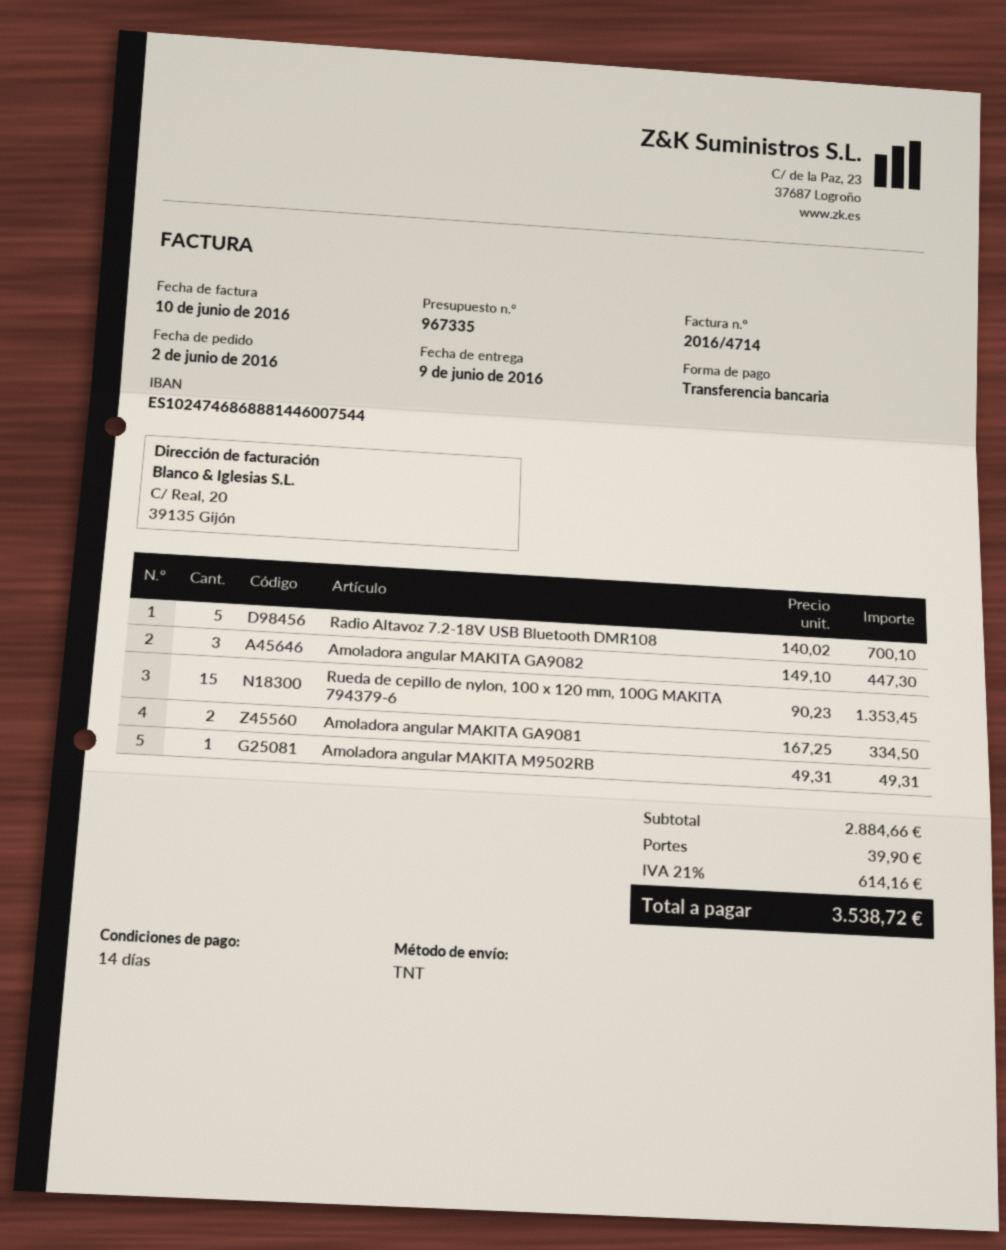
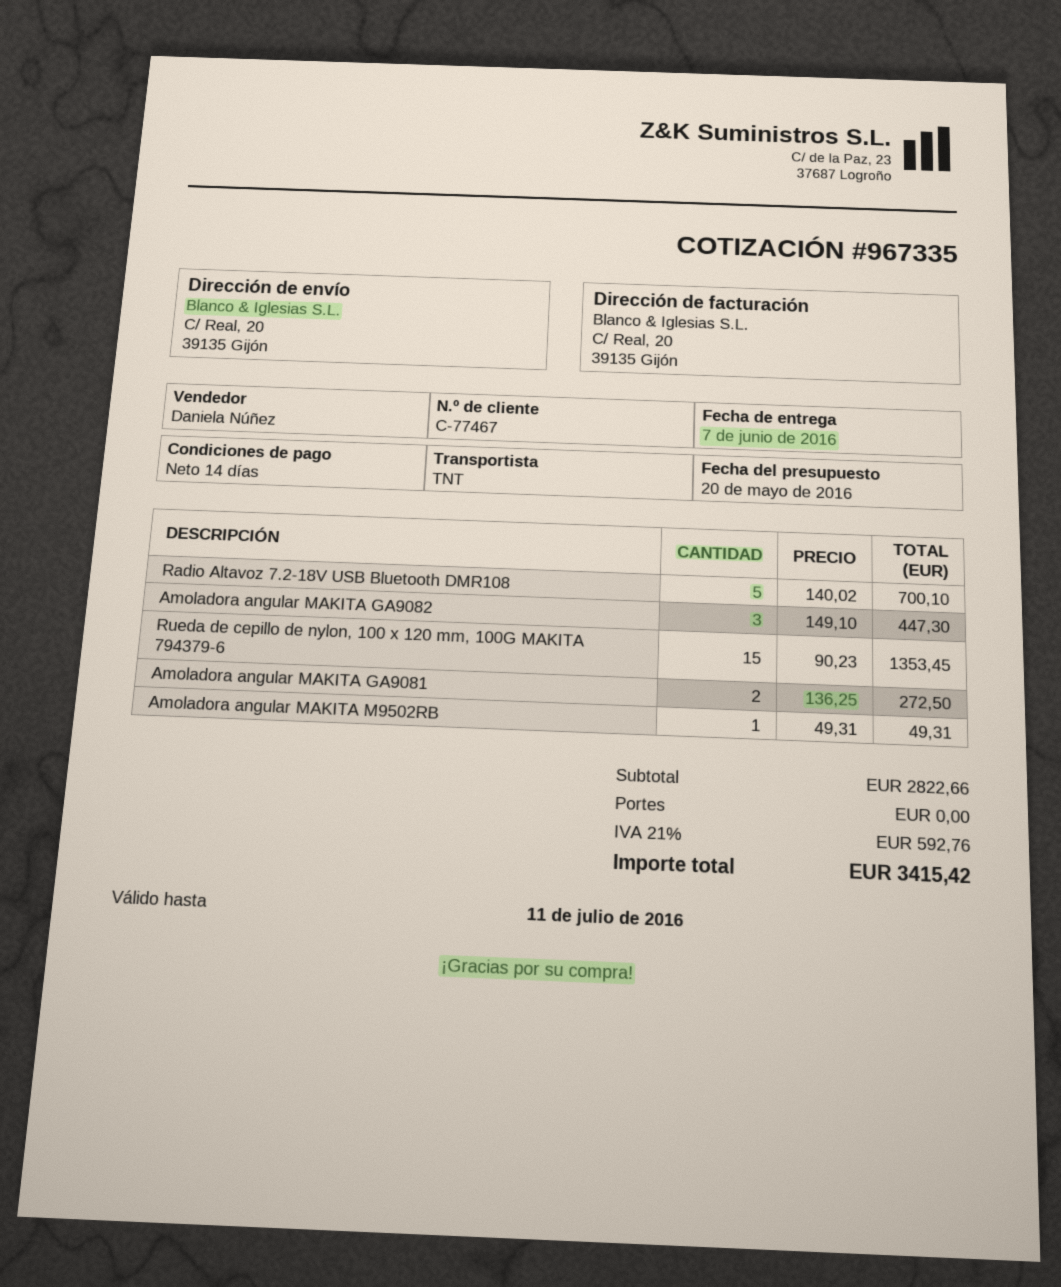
delivery date: 2016-06-09 -> 2016-06-07
Amoladora angular MAKITA GA9081: 2 x 167.25 = 334.50 -> 2 x 136.25 = 272.50
subtotal: 2884.66 -> 2822.66
shipping: 39.90 -> 0.00
tax: 21% = 614.16 -> 21% = 592.76
total: 3538.72 -> 3415.42

